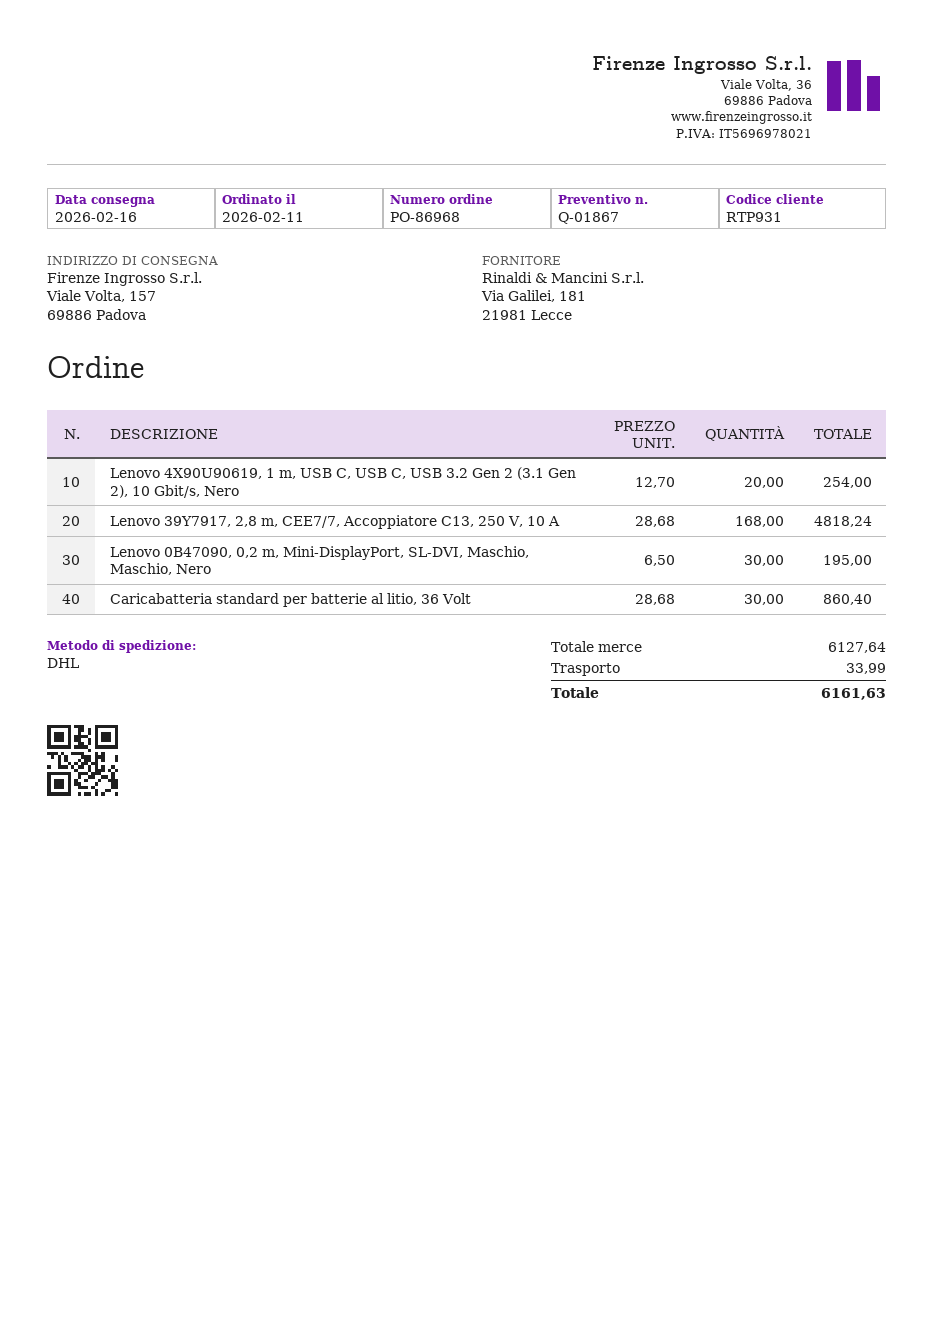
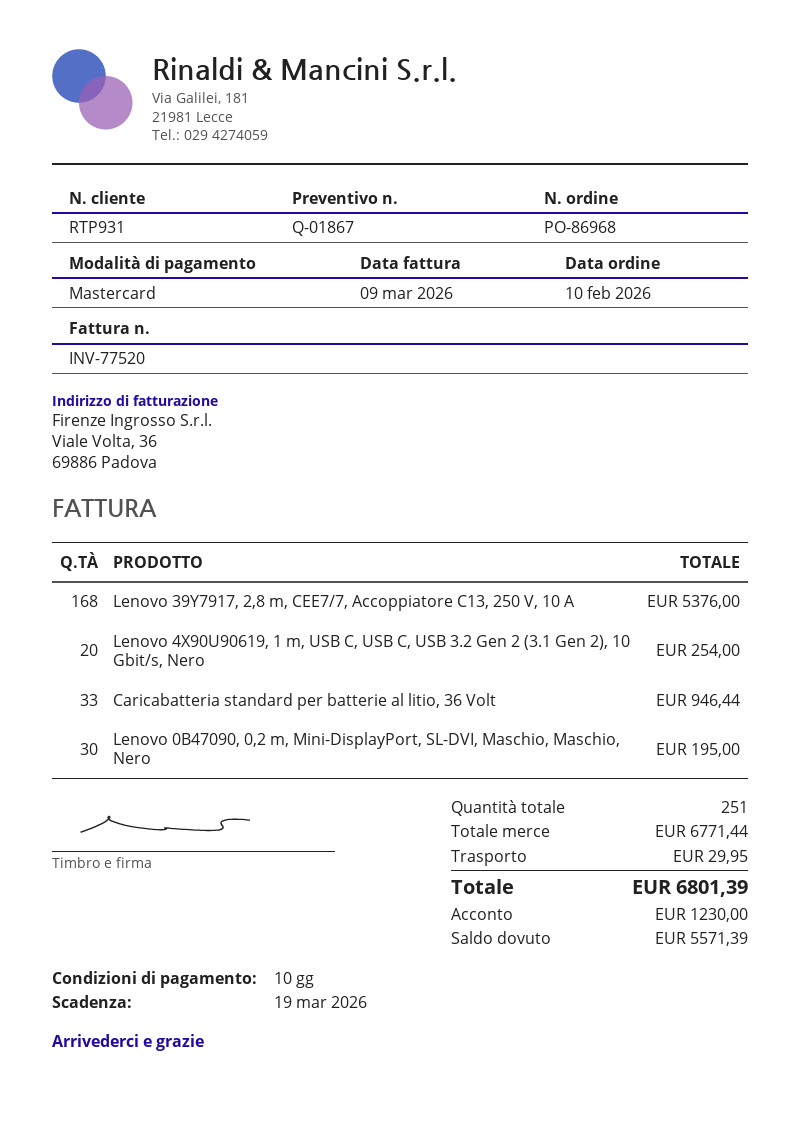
order date: 2026-02-11 -> 2026-02-10
Lenovo 39Y7917, 2,8 m, CEE7/7, Accoppiatore C13, 250 V, 10 A: 168 for 4818.24 -> 168 for 5376.00
Caricabatteria standard per batterie al litio, 36 Volt: 30 for 860.40 -> 33 for 946.44
subtotal: 6127.64 -> 6771.44
shipping: 33.99 -> 29.95
total: 6161.63 -> 6801.39

